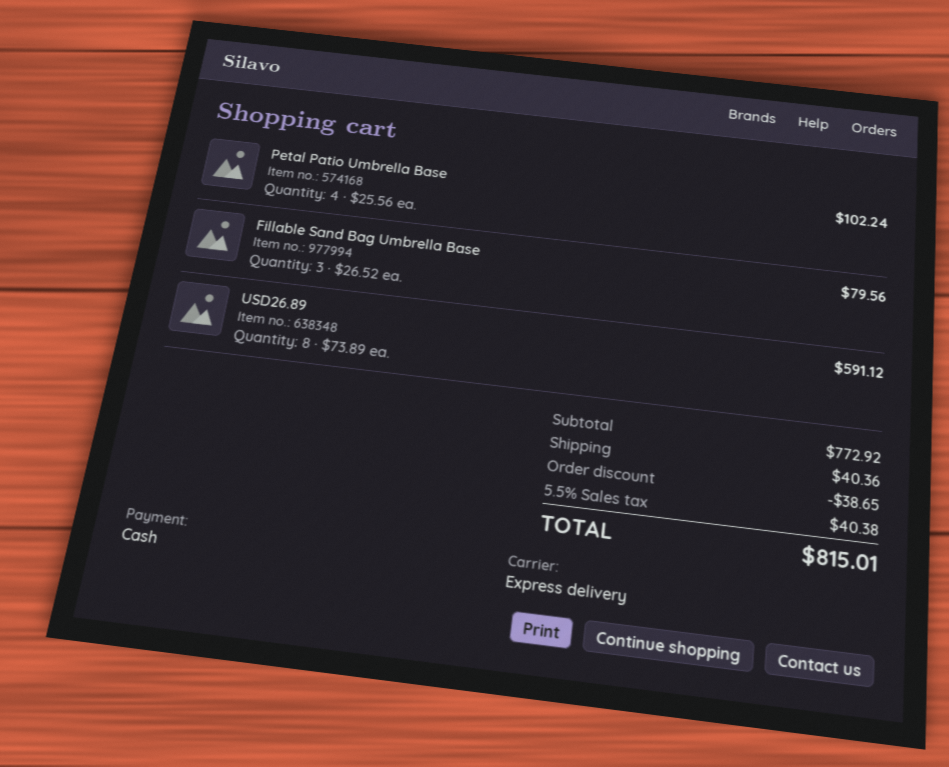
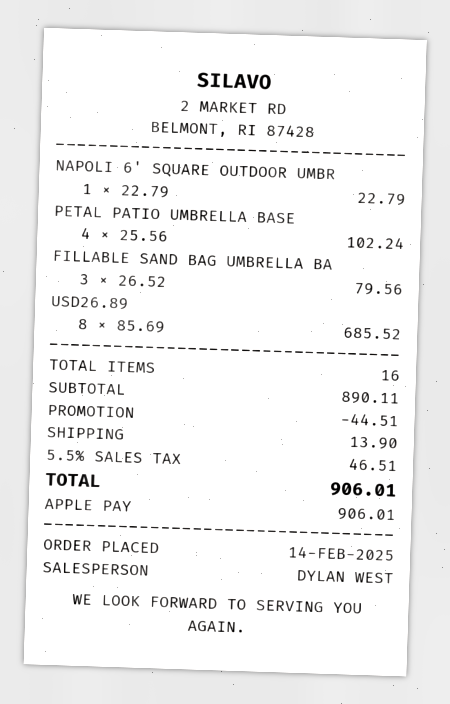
payment method: cash -> Apple Pay
USD26.89: 8 x 73.89 = 591.12 -> 8 x 85.69 = 685.52
NAPOLI 6' SQUARE OUTDOOR UMBR: none -> 1 x 22.79 = 22.79
subtotal: 772.92 -> 890.11
discount: 38.65 -> 44.51
shipping: 40.36 -> 13.90
tax: 5.5% = 40.38 -> 5.5% = 46.51
total: 815.01 -> 906.01

